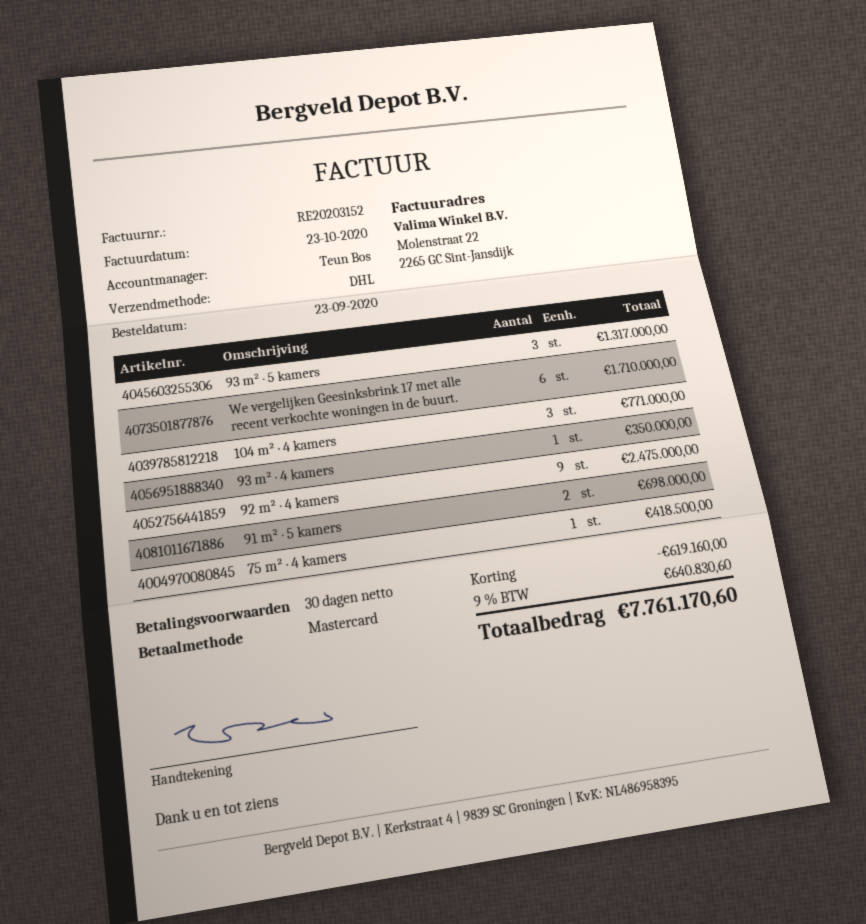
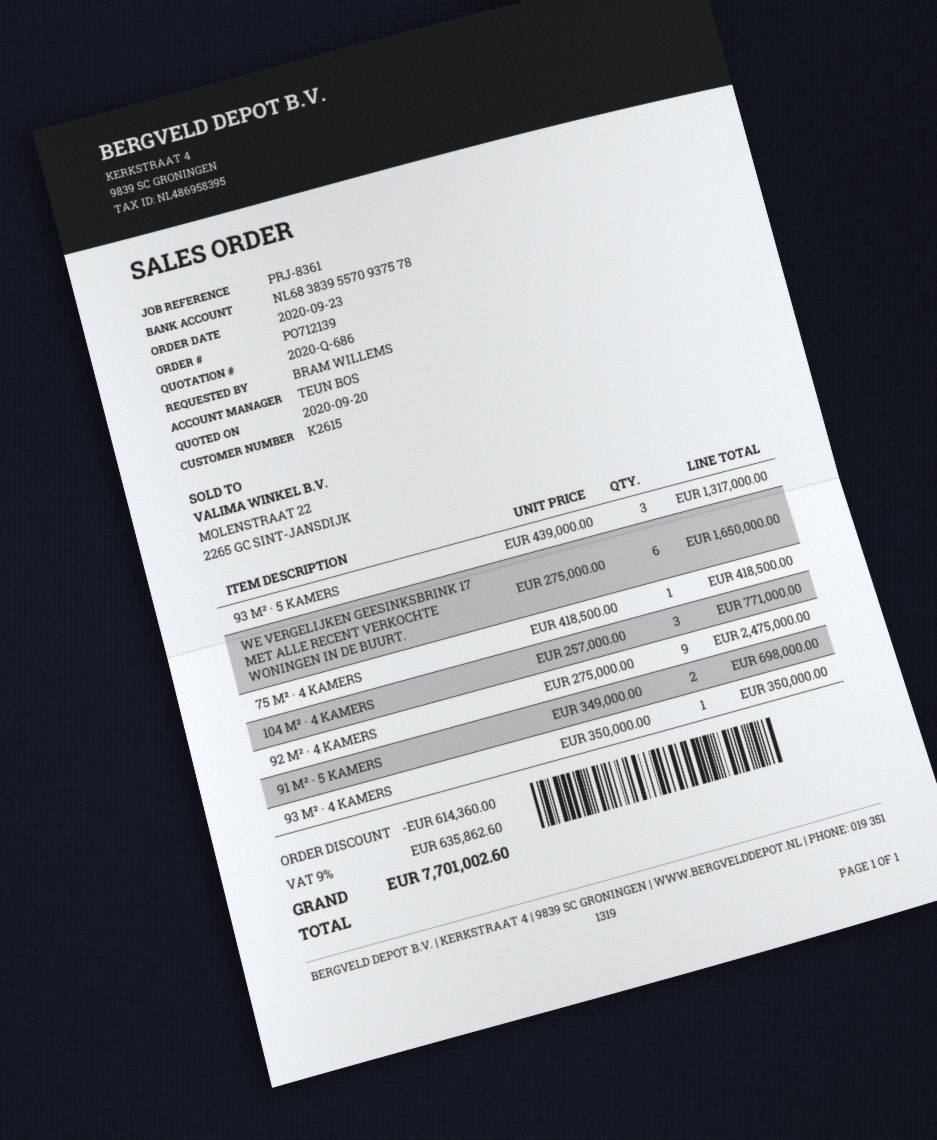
We vergelijken Geesinksbrink 17 met alle recent verkochte woningen in de buurt.: 6 for 1710000.00 -> 6 for 1650000.00
discount: 619160.00 -> 614360.00
tax: 9% = 640830.60 -> 9% = 635862.60
total: 7761170.60 -> 7701002.60

